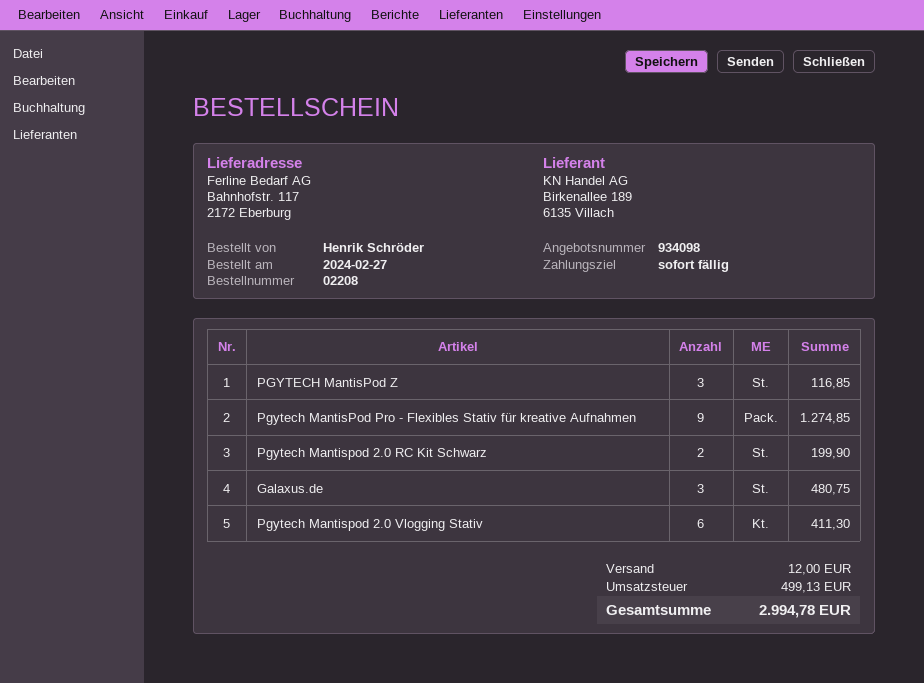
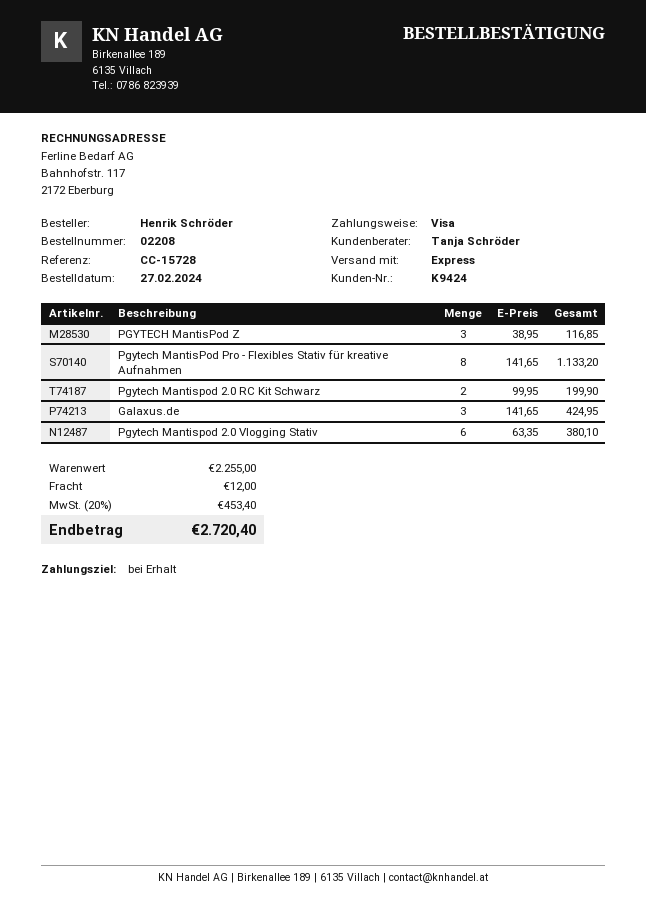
Pgytech MantisPod Pro - Flexibles Stativ für kreative Aufnahmen: 9 for 1274.85 -> 8 for 1133.20
Galaxus.de: 3 for 480.75 -> 3 for 424.95
Pgytech Mantispod 2.0 Vlogging Stativ: 6 for 411.30 -> 6 for 380.10
tax: 499.13 -> 453.40
total: 2994.78 -> 2720.40

